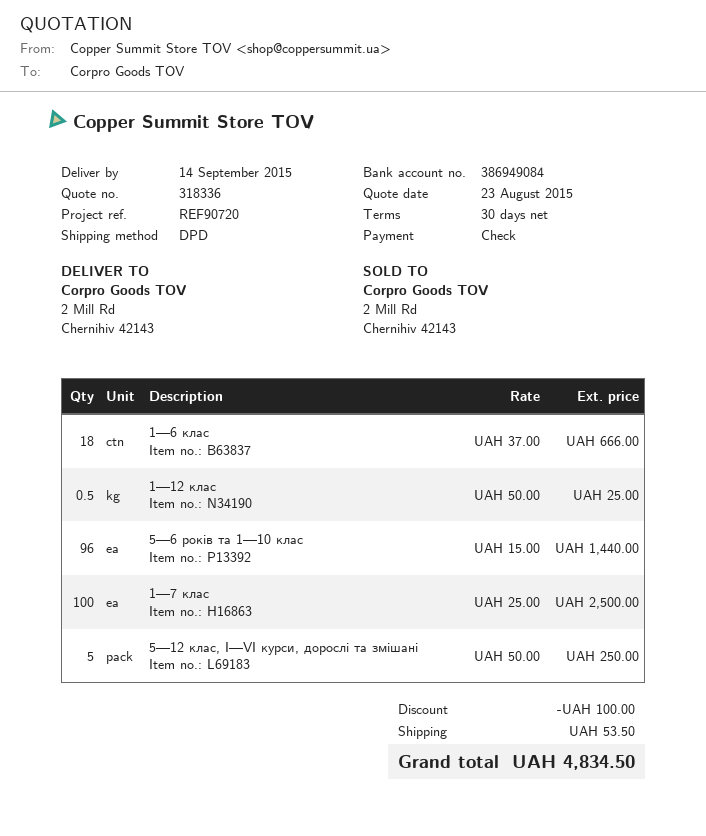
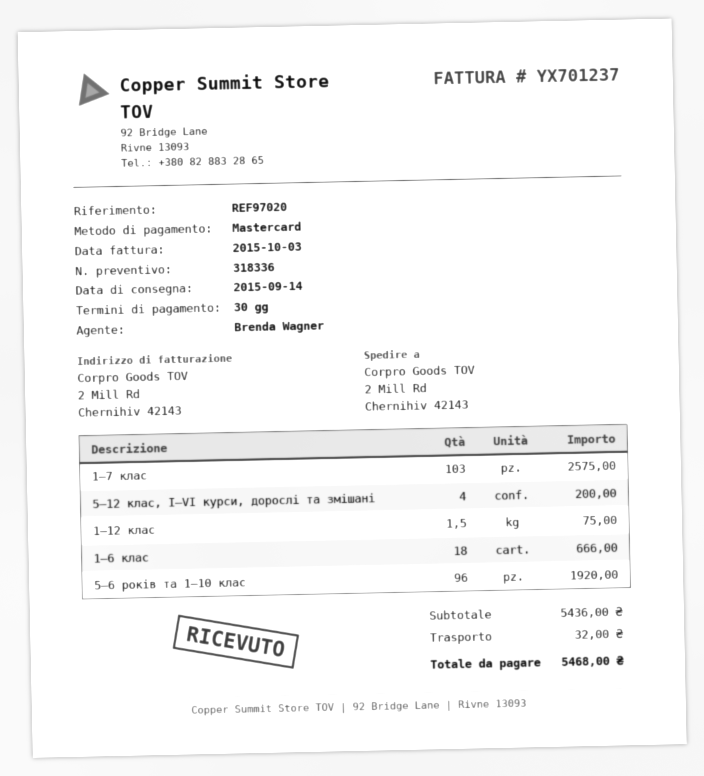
reference: REF90720 -> REF97020
payment method: cheque -> Mastercard
1—12 клас: 0.5 for 25.00 -> 1.5 for 75.00
5—6 років та 1—10 клас: 96 for 1440.00 -> 96 for 1920.00
1—7 клас: 100 for 2500.00 -> 103 for 2575.00
5—12 клас, I—VI курси, дорослі та змішані: 5 for 250.00 -> 4 for 200.00
discount: 100.00 -> none
shipping: 53.50 -> 32.00
total: 4834.50 -> 5468.00

